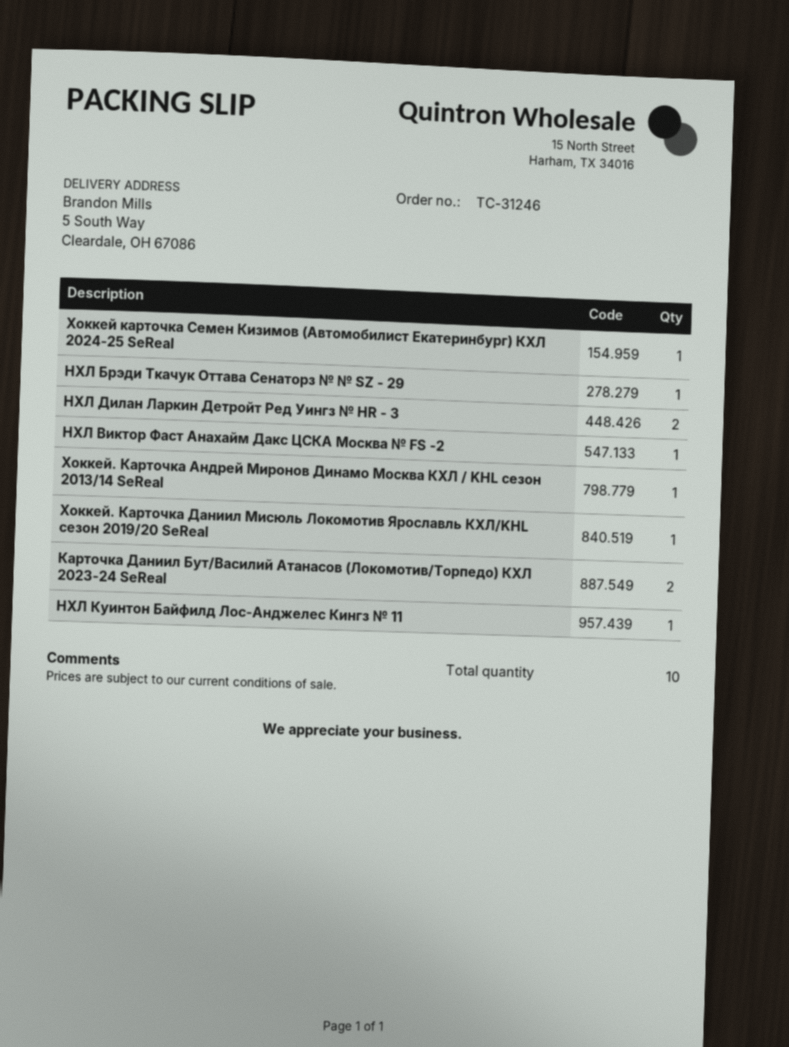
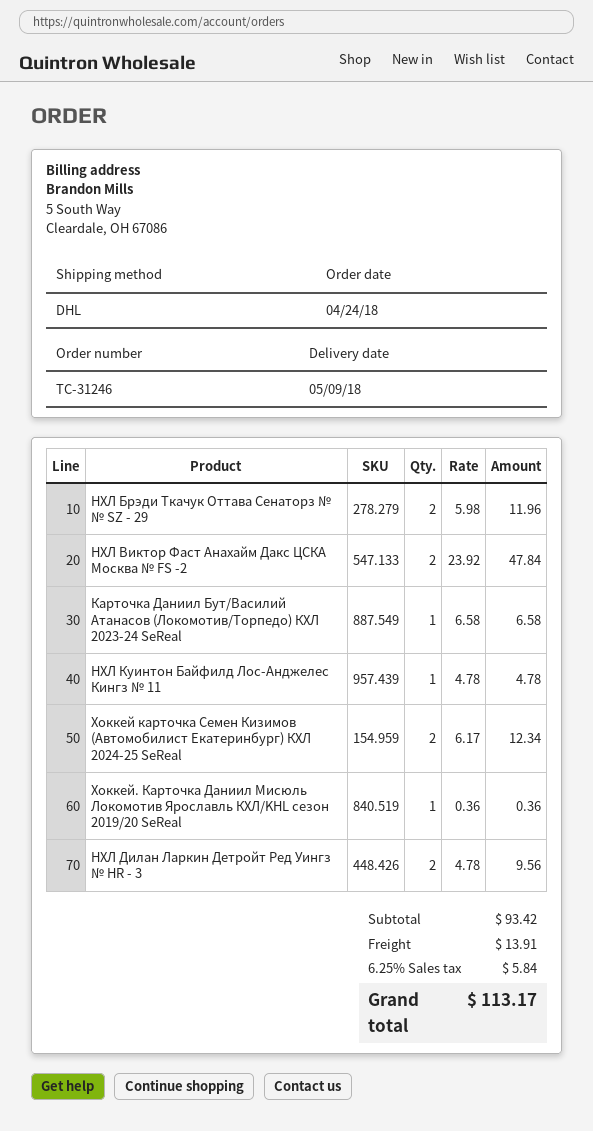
Хоккей карточка Семен Кизимов (Автомобилист Екатеринбург) КХЛ 2024-25 SeReal: 1 -> 2
НХЛ Брэди Ткачук Оттава Сенаторз № № SZ - 29: 1 -> 2
НХЛ Виктор Фаст Анахайм Дакс ЦСКА Москва № FS -2: 1 -> 2
Хоккей. Карточка Андрей Миронов Динамо Москва КХЛ / KHL сезон 2013/14 SeReal: 1 -> none
Карточка Даниил Бут/Василий Атанасов (Локомотив/Торпедо) КХЛ 2023-24 SeReal: 2 -> 1

